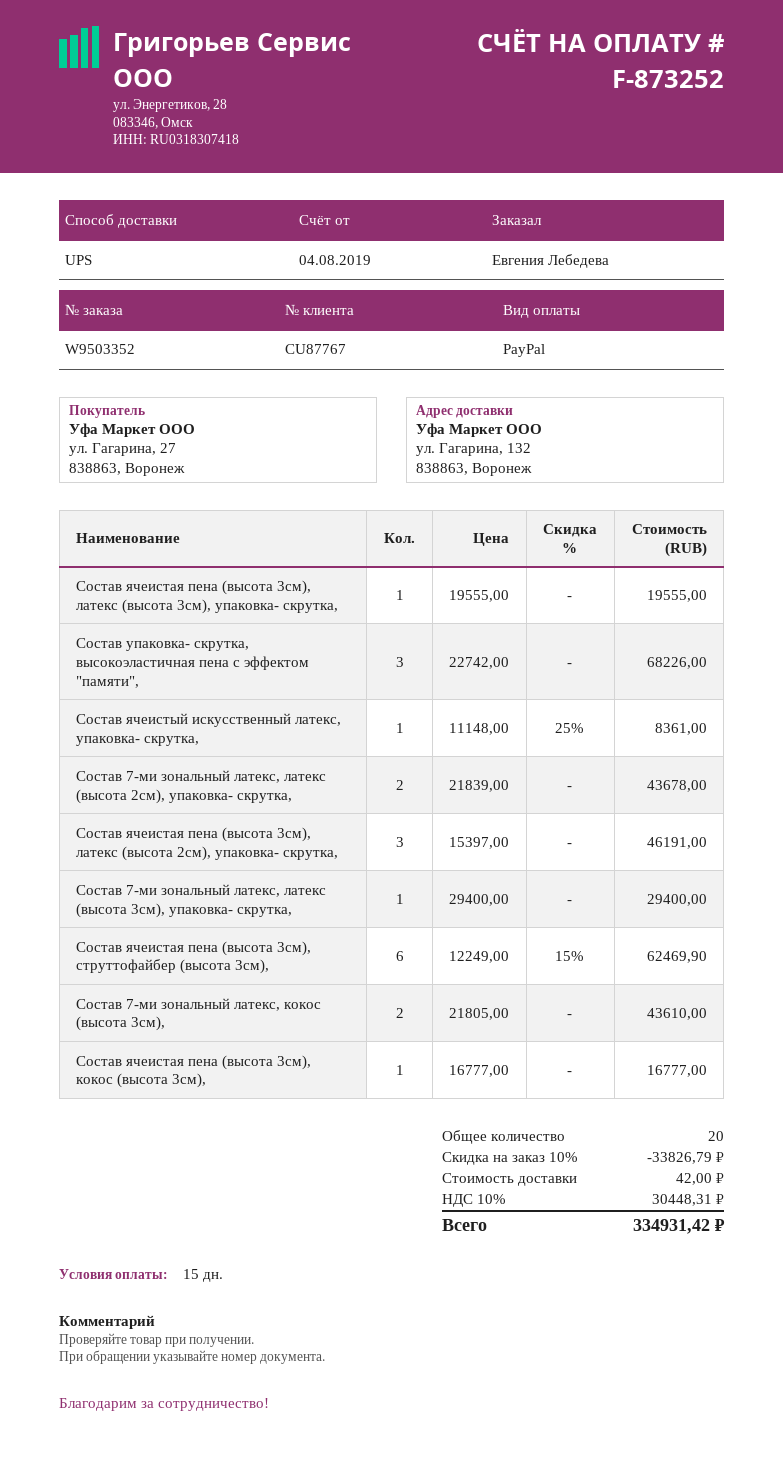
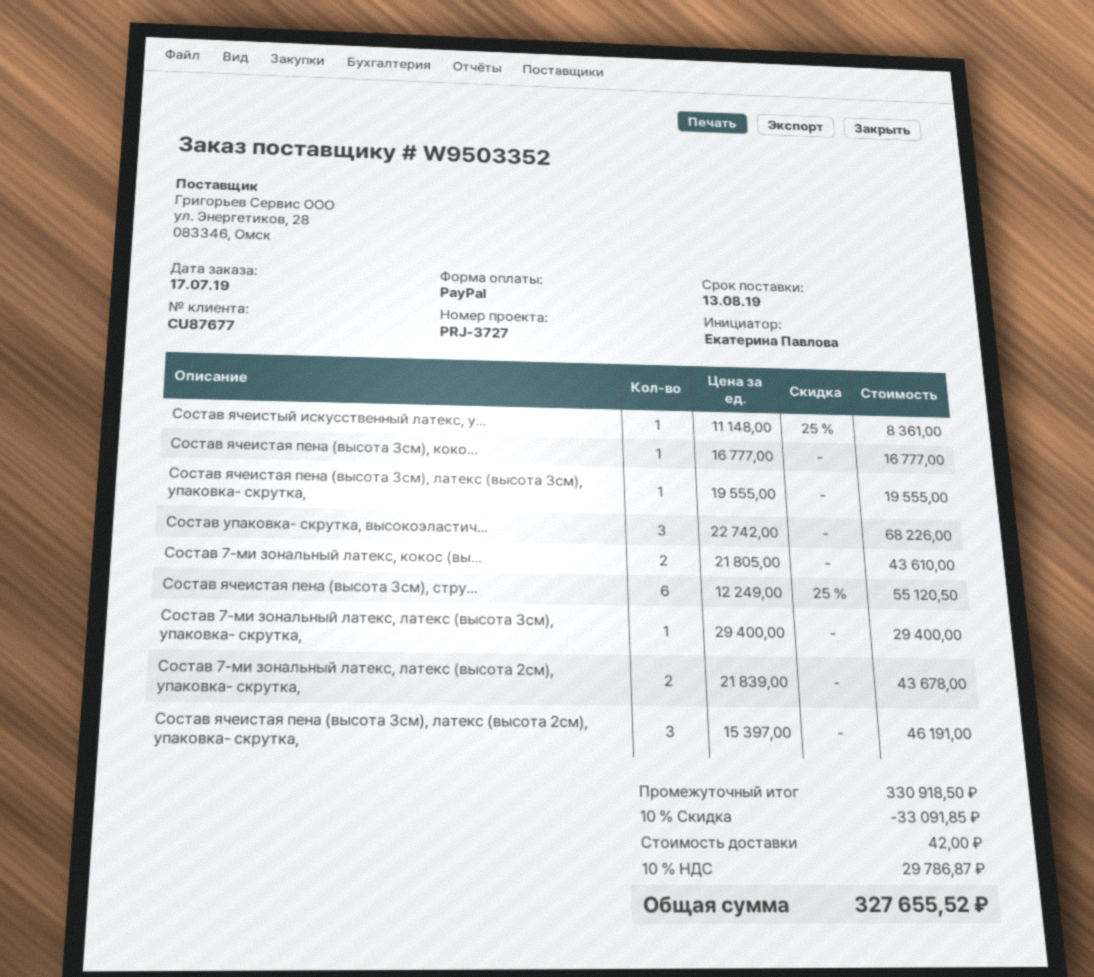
customer number: CU87767 -> CU87677
ordered by: Евгения Лебедева -> Екатерина Павлова
Состав ячеистая пена (высота 3см), струттофайбер (высота 3см),: 6 x 12249.00 - 15% = 62469.90 -> 6 x 12249.00 - 25% = 55120.50
discount: 10% = 33826.79 -> 10% = 33091.85
tax: 10% = 30448.31 -> 10% = 29786.87
total: 334931.42 -> 327655.52

